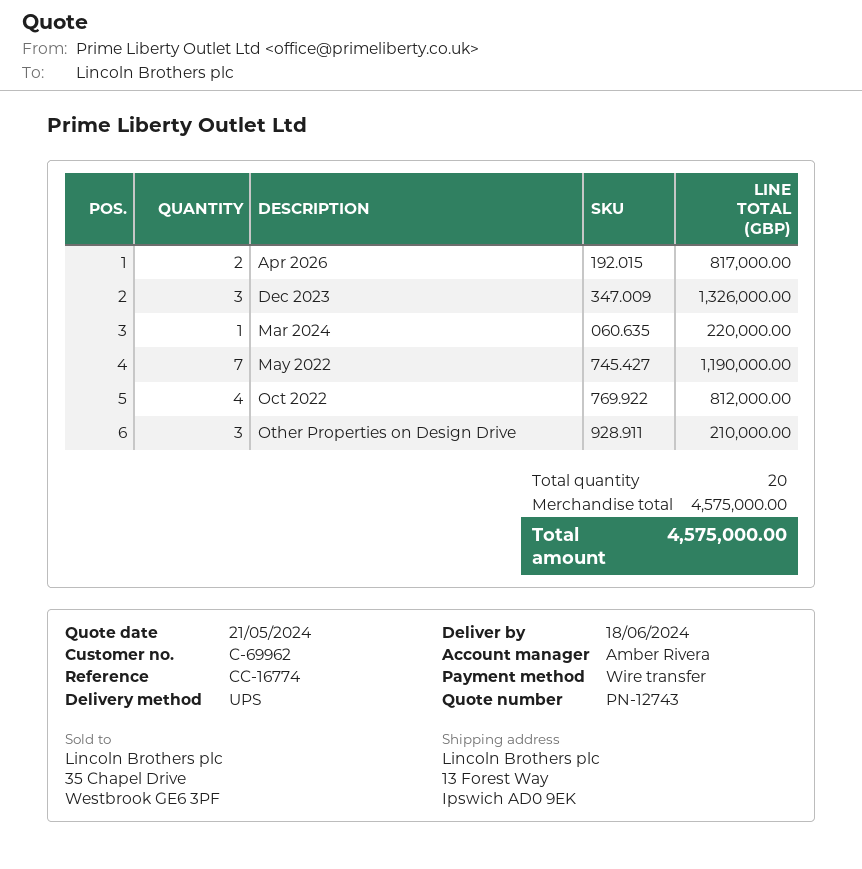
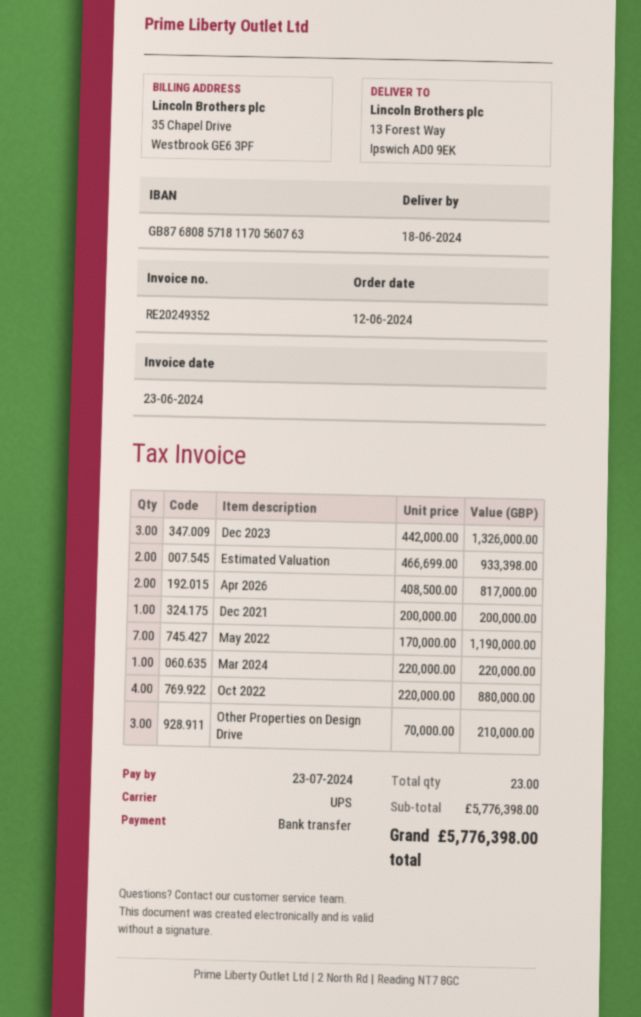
Oct 2022: 4 for 812000.00 -> 4 for 880000.00
Estimated Valuation: none -> 2 for 933398.00
Dec 2021: none -> 1 for 200000.00
total quantity: 20 -> 23
subtotal: 4575000.00 -> 5776398.00
total: 4575000.00 -> 5776398.00

